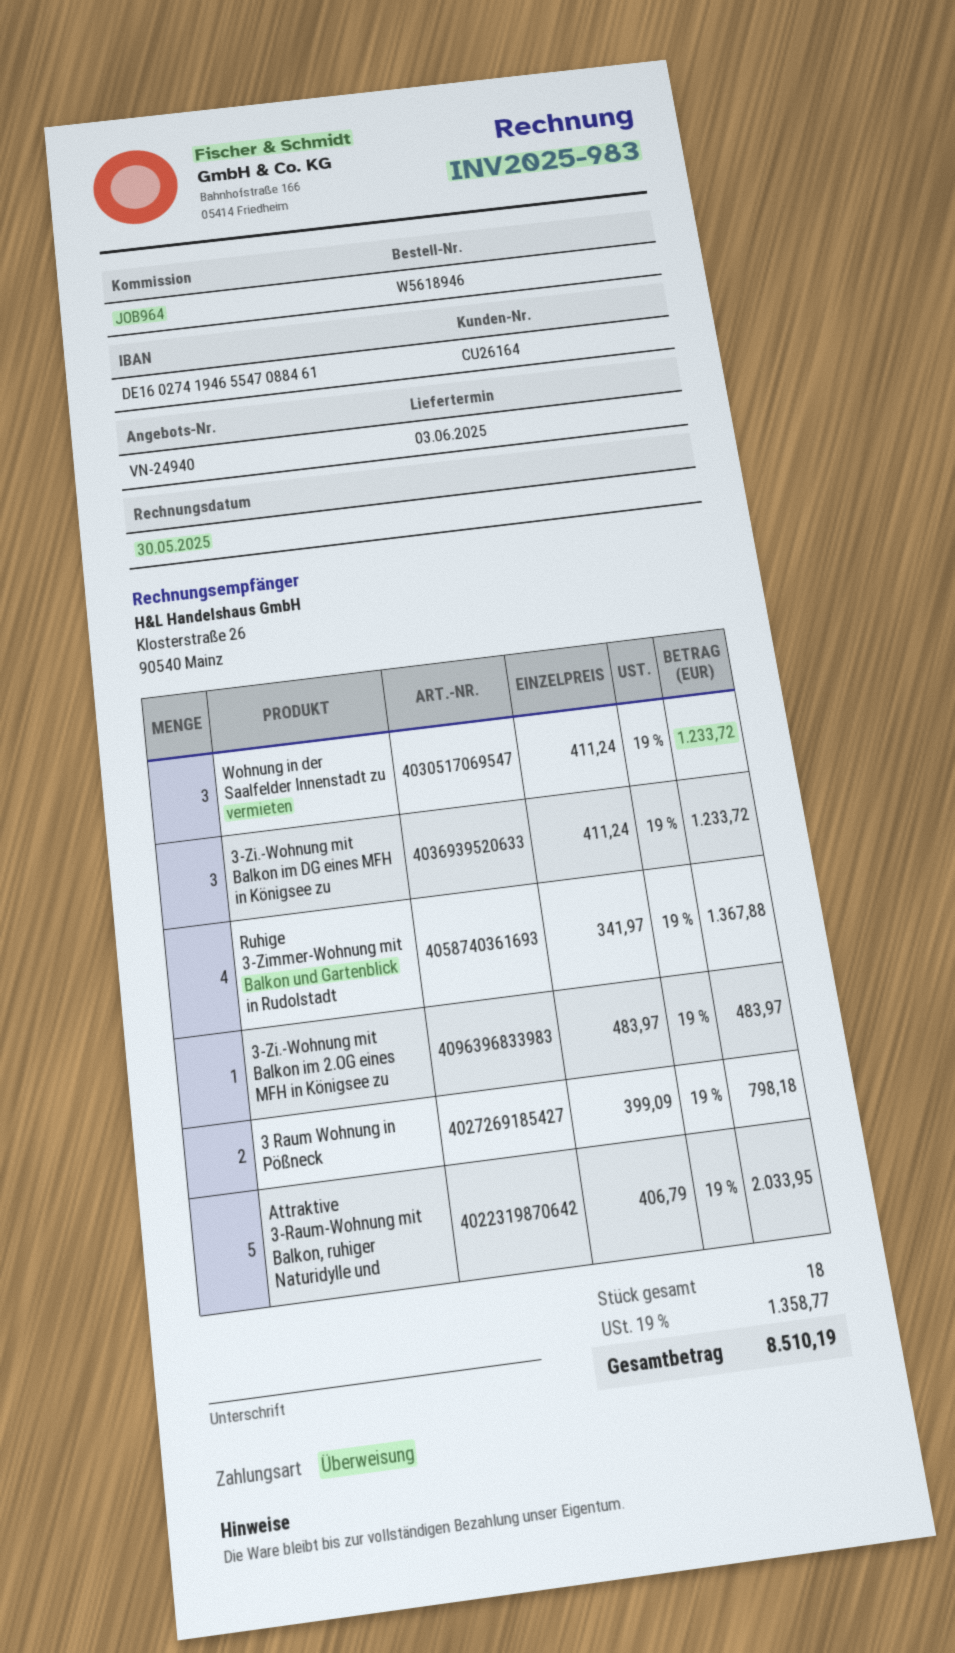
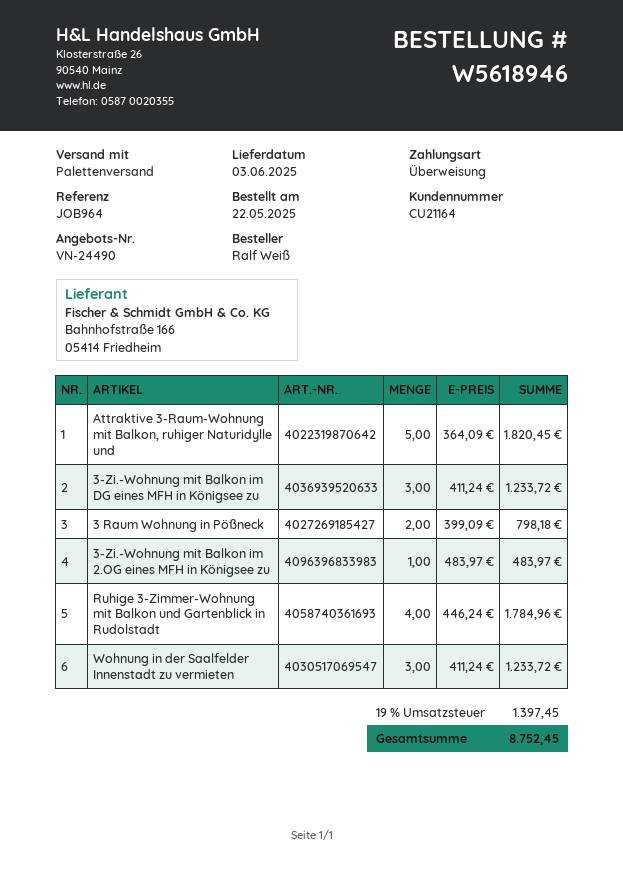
quote number: VN-24940 -> VN-24490
customer number: CU26164 -> CU21164
Ruhige 3-Zimmer-Wohnung mit Balkon und Gartenblick in Rudolstadt: 4 x 341.97 = 1367.88 -> 4 x 446.24 = 1784.96
Attraktive 3-Raum-Wohnung mit Balkon, ruhiger Naturidylle und: 5 x 406.79 = 2033.95 -> 5 x 364.09 = 1820.45
tax: 19% = 1358.77 -> 19% = 1397.45
total: 8510.19 -> 8752.45

